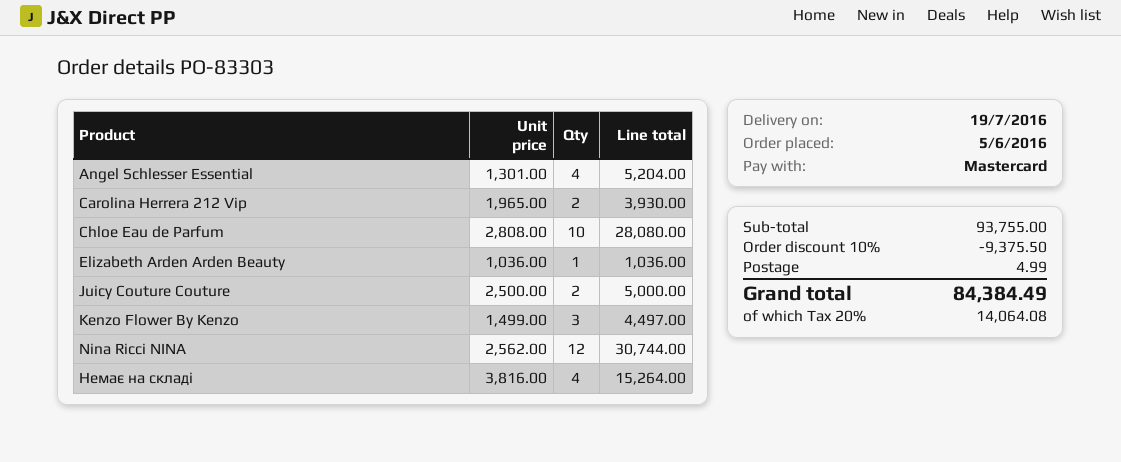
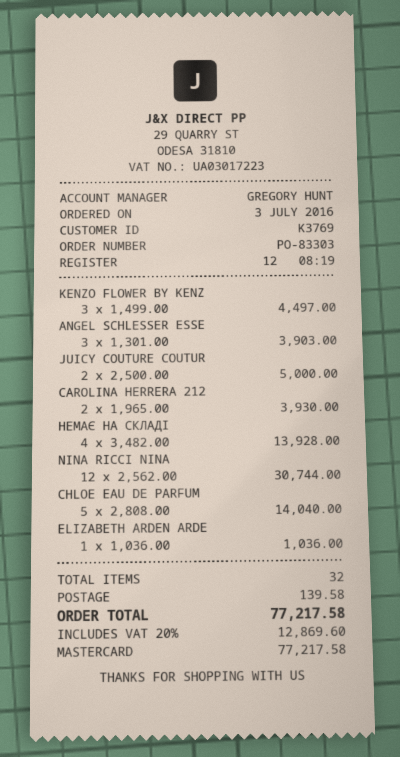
order date: 2016-06-05 -> 2016-07-03
Angel Schlesser Essential: 4 x 1301.00 = 5204.00 -> 3 x 1301.00 = 3903.00
Chloe Eau de Parfum: 10 x 2808.00 = 28080.00 -> 5 x 2808.00 = 14040.00
Немає на складі: 4 x 3816.00 = 15264.00 -> 4 x 3482.00 = 13928.00
discount: 10% = 9375.50 -> none
shipping: 4.99 -> 139.58
tax: 20% = 14064.08 -> 20% = 12869.60
total: 84384.49 -> 77217.58

